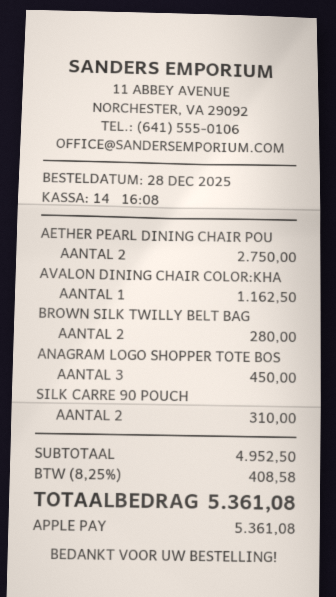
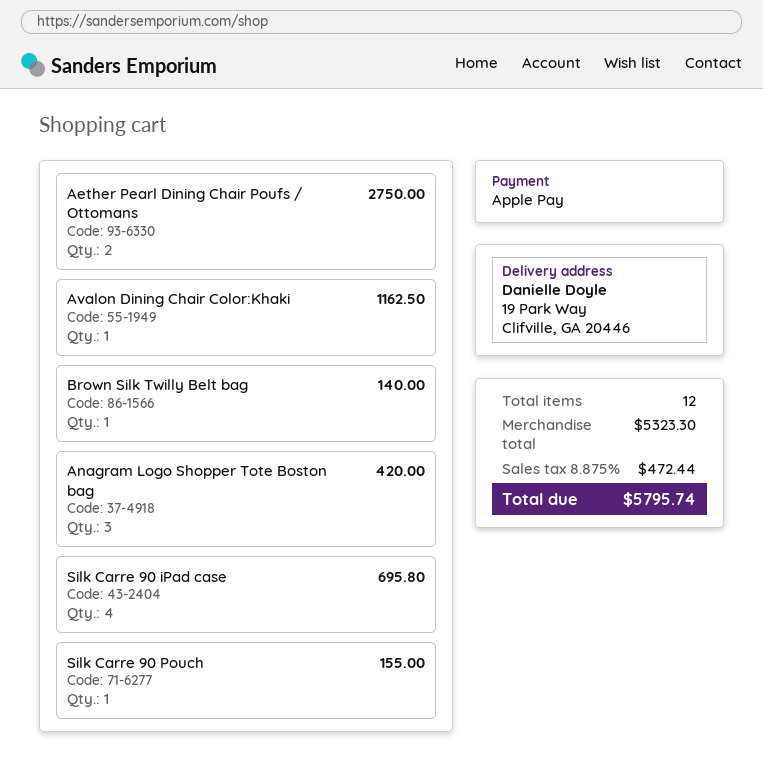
BROWN SILK TWILLY BELT BAG: 2 for 280.00 -> 1 for 140.00
ANAGRAM LOGO SHOPPER TOTE BOS: 3 for 450.00 -> 3 for 420.00
SILK CARRE 90 POUCH: 2 for 310.00 -> 1 for 155.00
Silk Carre 90 iPad case: none -> 4 for 695.80
subtotal: 4952.50 -> 5323.30
tax: 8.25% = 408.58 -> 8.875% = 472.44
total: 5361.08 -> 5795.74

